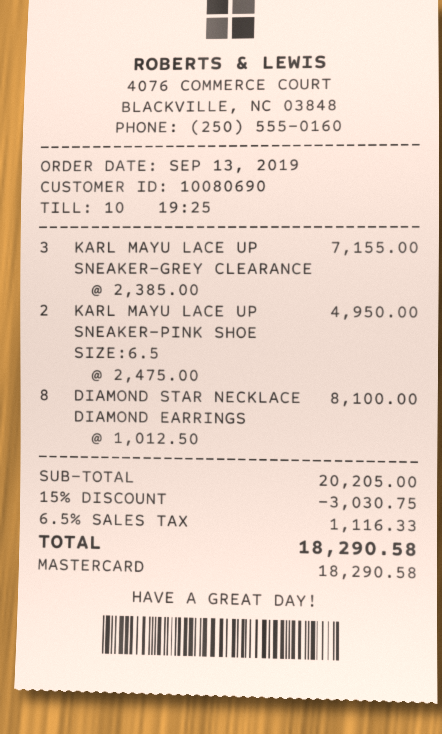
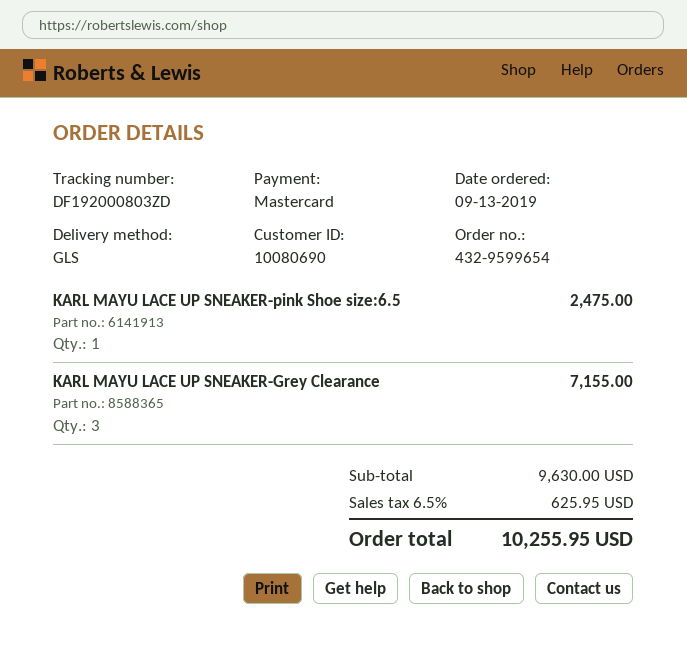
KARL MAYU LACE UP SNEAKER-PINK SHOE SIZE:6.5: 2 for 4950.00 -> 1 for 2475.00
DIAMOND STAR NECKLACE DIAMOND EARRINGS: 8 for 8100.00 -> none
subtotal: 20205.00 -> 9630.00
discount: 15% = 3030.75 -> none
tax: 6.5% = 1116.33 -> 6.5% = 625.95
total: 18290.58 -> 10255.95

